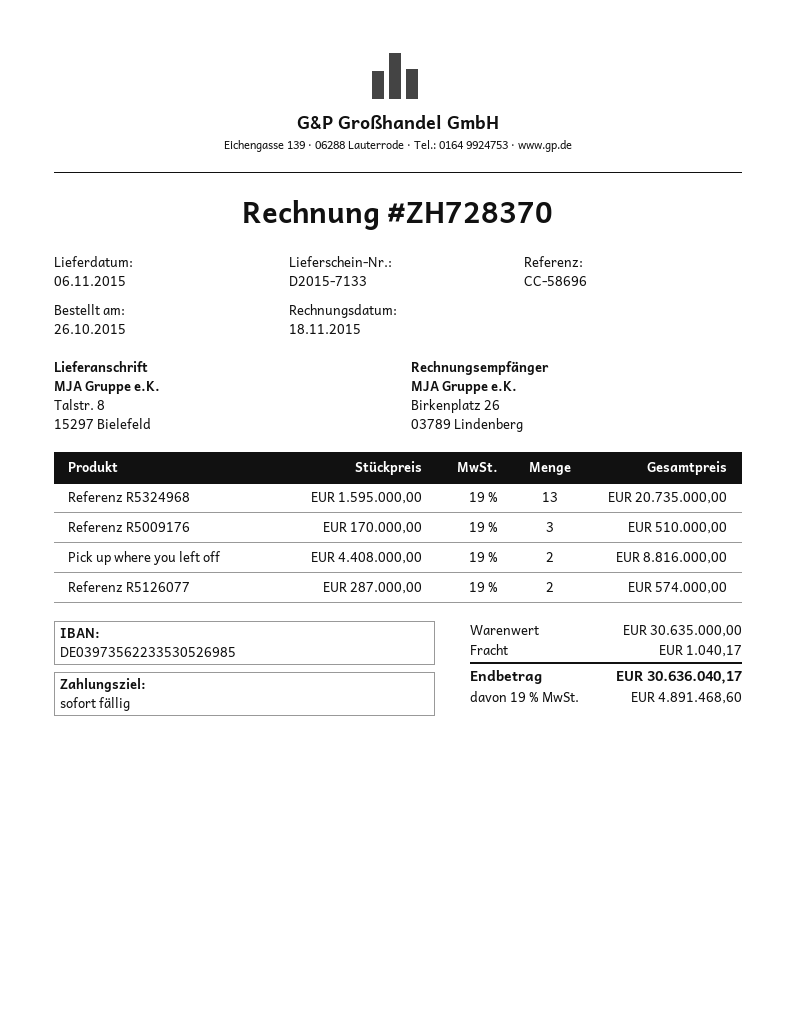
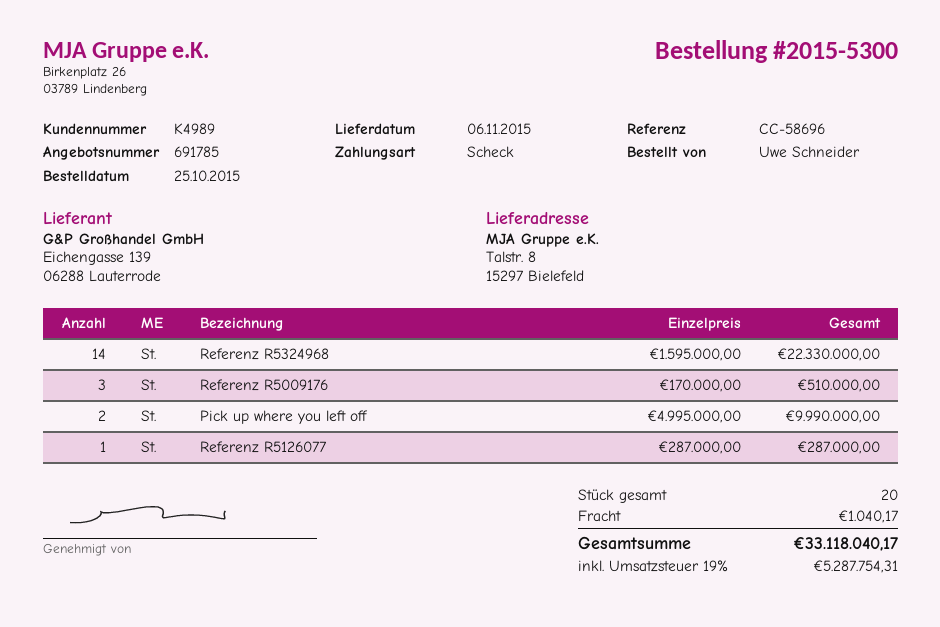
order date: 2015-10-26 -> 2015-10-25
Referenz R5324968: 13 x 1595000.00 = 20735000.00 -> 14 x 1595000.00 = 22330000.00
Pick up where you left off: 2 x 4408000.00 = 8816000.00 -> 2 x 4995000.00 = 9990000.00
Referenz R5126077: 2 x 287000.00 = 574000.00 -> 1 x 287000.00 = 287000.00
tax: 19% = 4891468.60 -> 19% = 5287754.31
total: 30636040.17 -> 33118040.17

